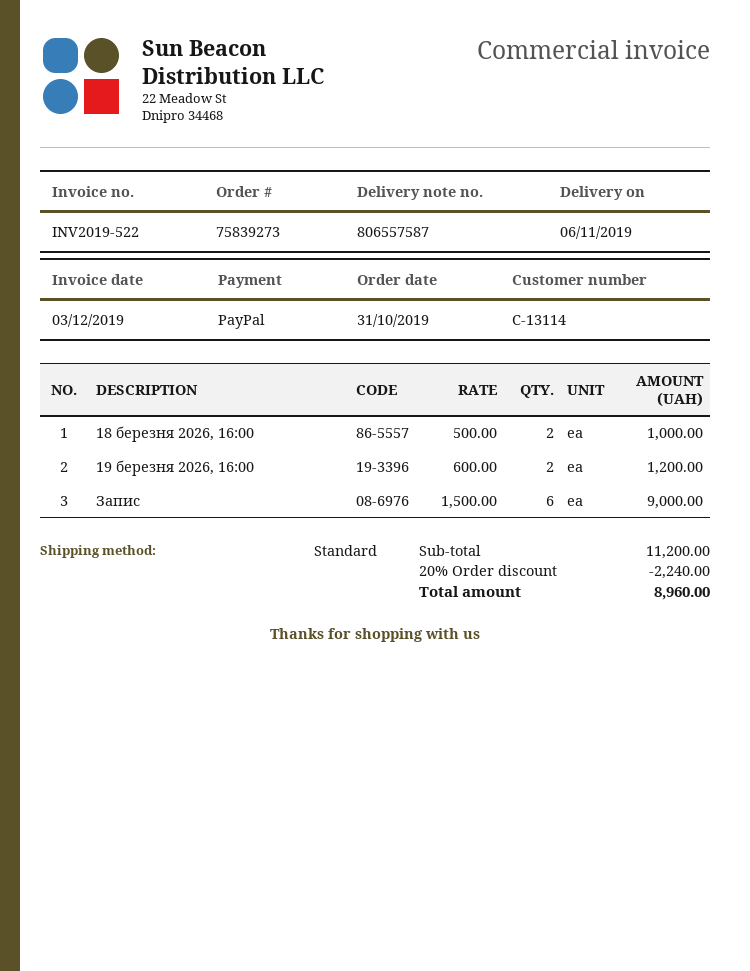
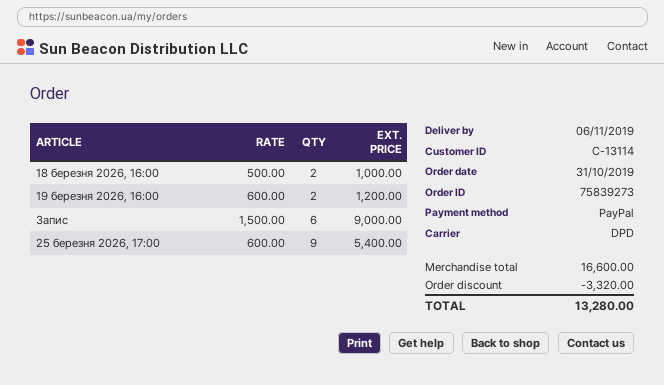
shipping method: standard -> DPD
25 березня 2026, 17:00: none -> 9 x 600.00 = 5400.00
subtotal: 11200.00 -> 16600.00
discount: 2240.00 -> 3320.00
total: 8960.00 -> 13280.00

